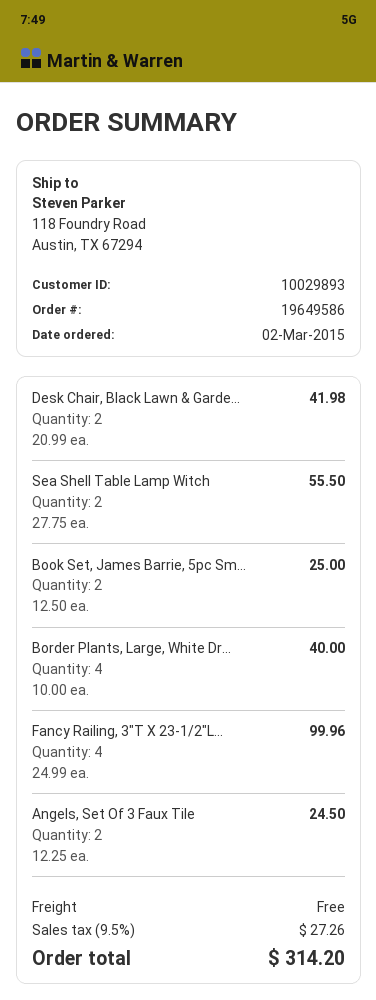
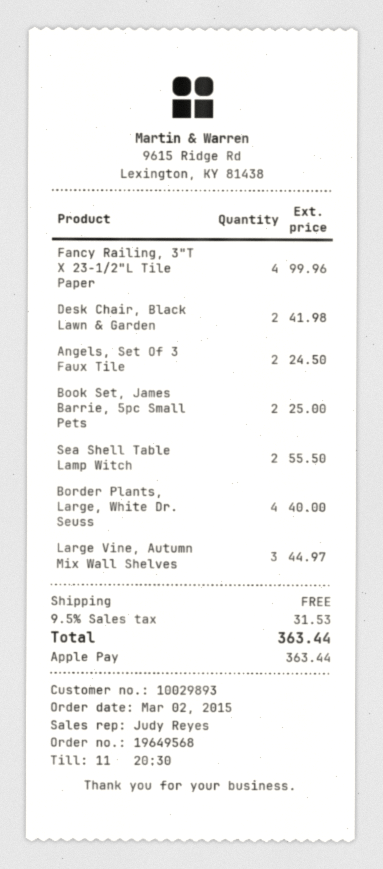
order number: 19649586 -> 19649568
Large Vine, Autumn Mix Wall Shelves: none -> 3 for 44.97
tax: 9.5% = 27.26 -> 9.5% = 31.53
total: 314.20 -> 363.44

